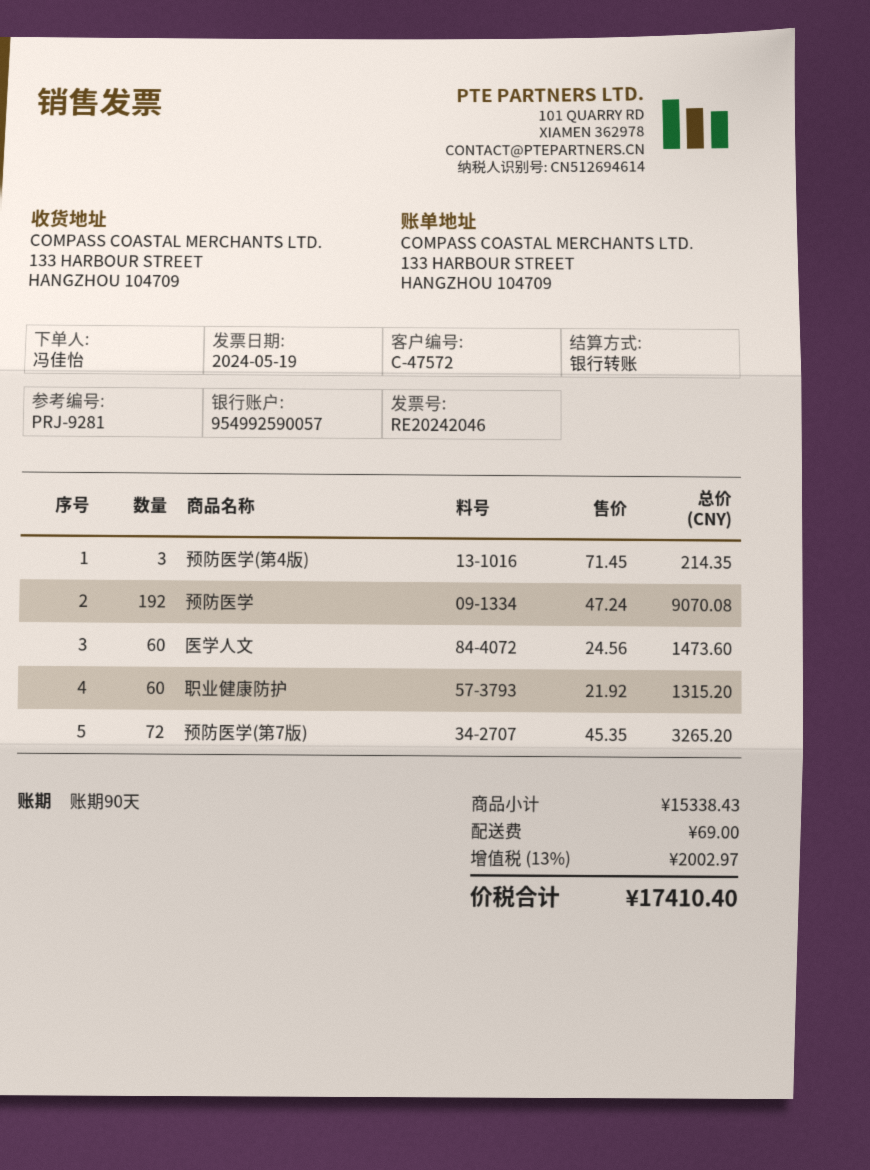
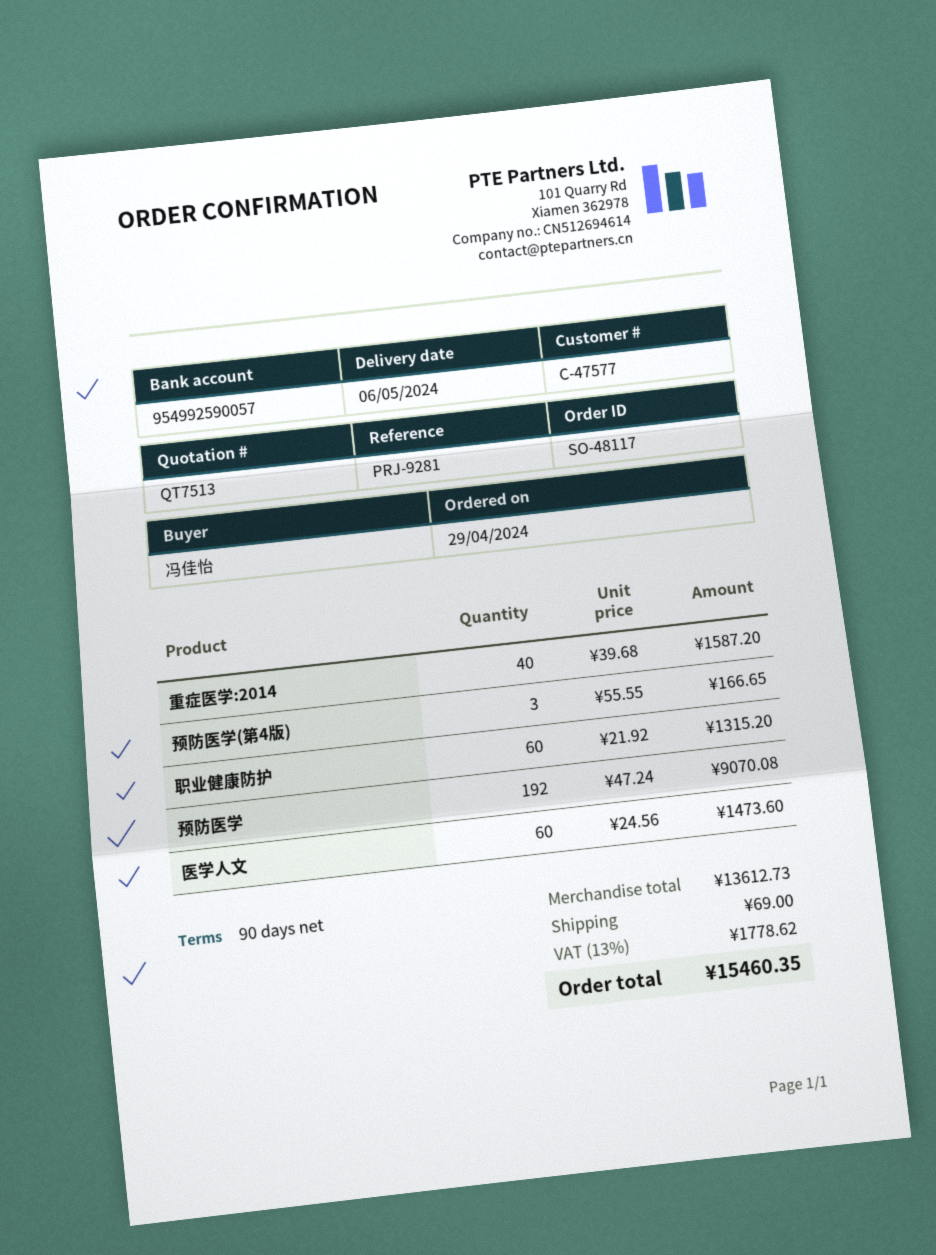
customer number: C-47572 -> C-47577
预防医学(第4版): 3 x 71.45 = 214.35 -> 3 x 55.55 = 166.65
预防医学(第7版): 72 x 45.35 = 3265.20 -> none
重症医学:2014: none -> 40 x 39.68 = 1587.20
subtotal: 15338.43 -> 13612.73
tax: 13% = 2002.97 -> 13% = 1778.62
total: 17410.40 -> 15460.35

